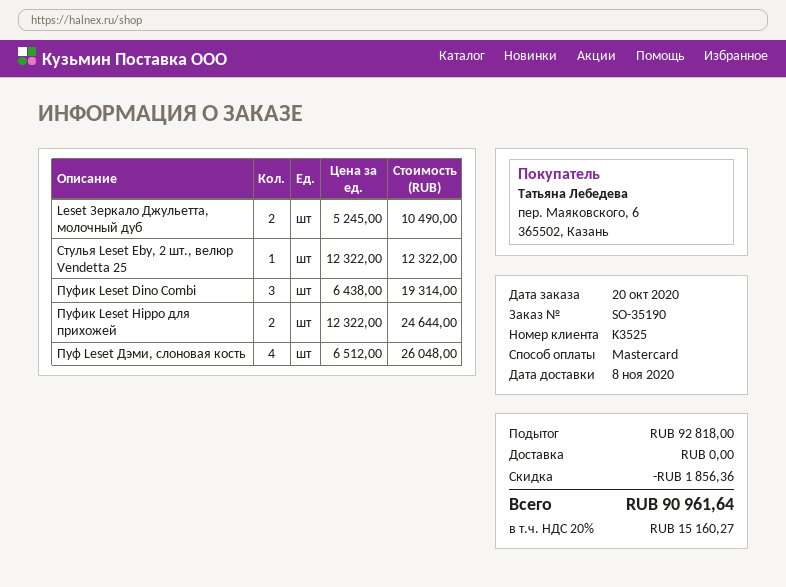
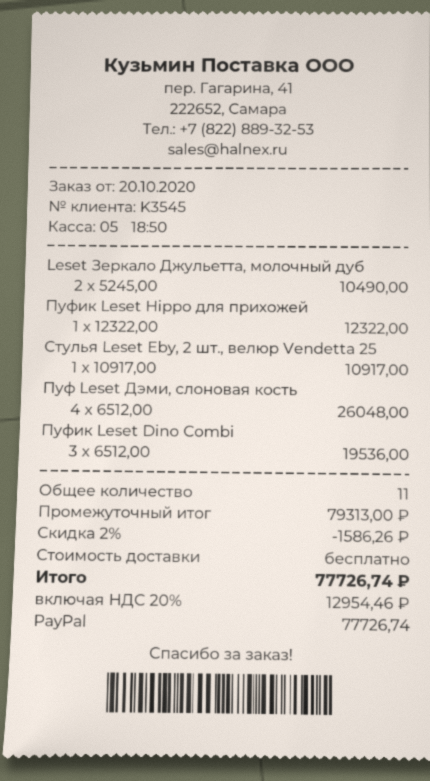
customer number: K3525 -> K3545
payment method: Mastercard -> PayPal
Стулья Leset Eby, 2 шт., велюр Vendetta 25: 1 x 12322.00 = 12322.00 -> 1 x 10917.00 = 10917.00
Пуфик Leset Dino Combi: 3 x 6438.00 = 19314.00 -> 3 x 6512.00 = 19536.00
Пуфик Leset Hippo для прихожей: 2 x 12322.00 = 24644.00 -> 1 x 12322.00 = 12322.00
subtotal: 92818.00 -> 79313.00
discount: 1856.36 -> 1586.26
tax: 20% = 15160.27 -> 20% = 12954.46
total: 90961.64 -> 77726.74

